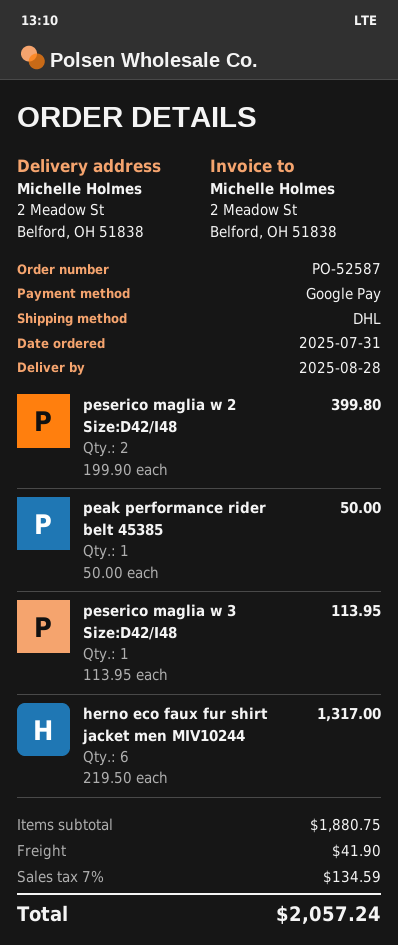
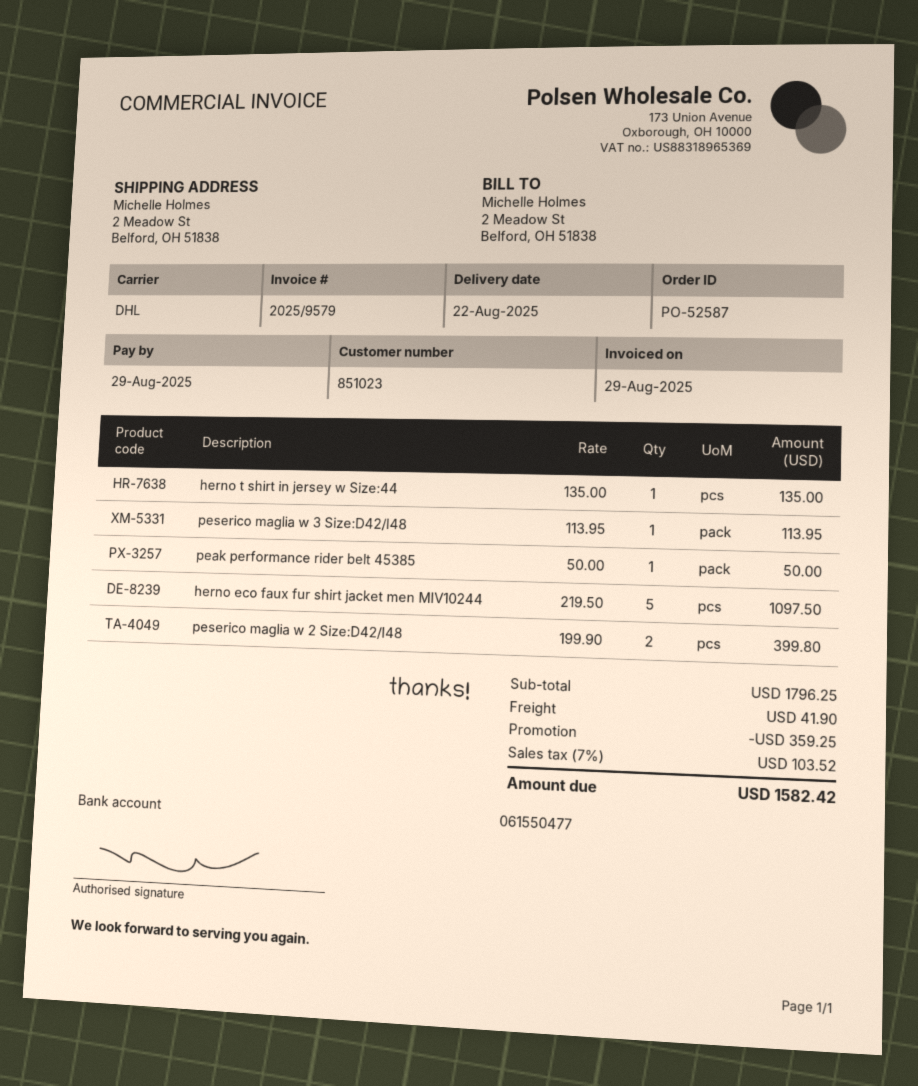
delivery date: 2025-08-28 -> 2025-08-22
herno eco faux fur shirt jacket men MIV10244: 6 x 219.50 = 1317.00 -> 5 x 219.50 = 1097.50
herno t shirt in jersey w Size:44: none -> 1 x 135.00 = 135.00
subtotal: 1880.75 -> 1796.25
discount: none -> 359.25
tax: 7% = 134.59 -> 7% = 103.52
total: 2057.24 -> 1582.42

